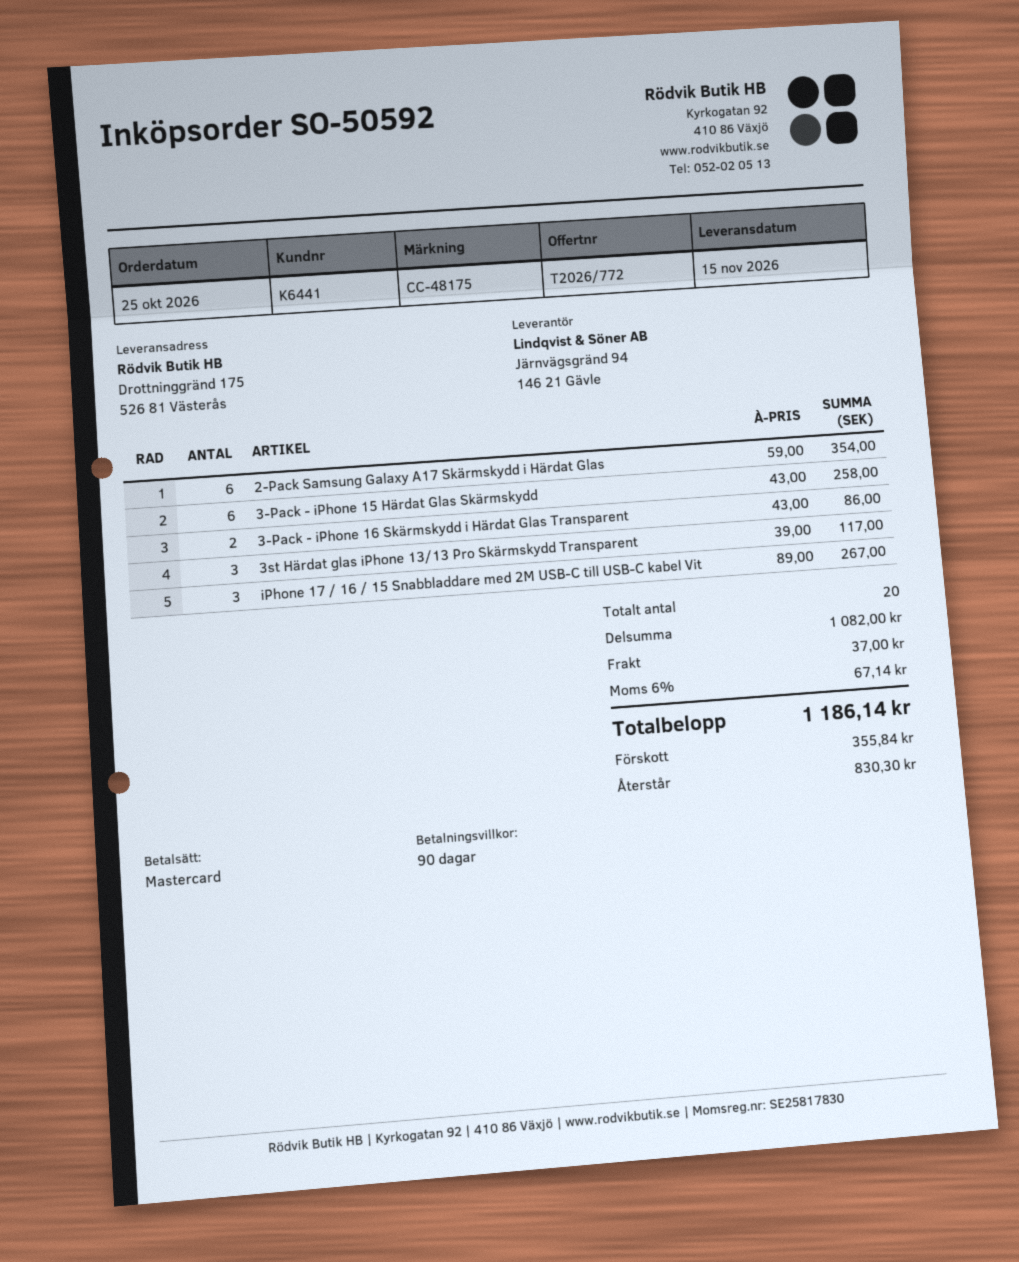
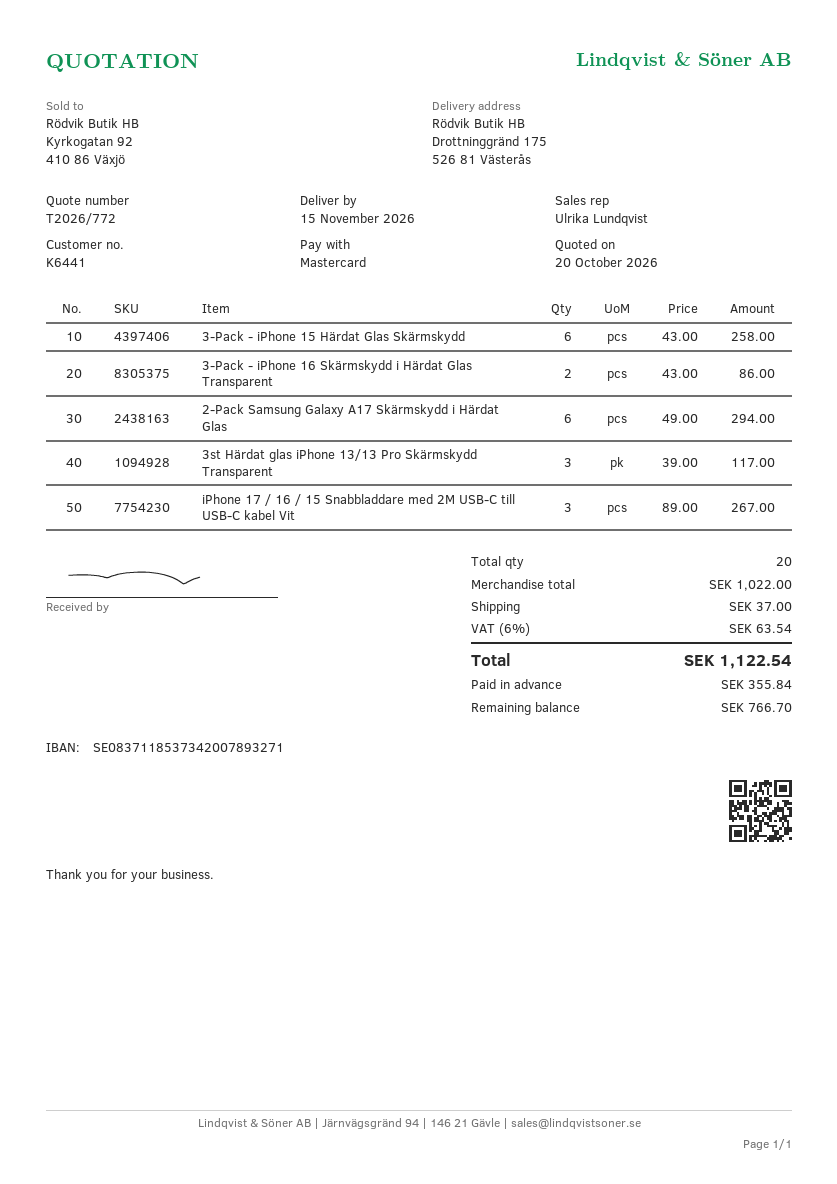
2-Pack Samsung Galaxy A17 Skärmskydd i Härdat Glas: 6 x 59.00 = 354.00 -> 6 x 49.00 = 294.00
subtotal: 1082.00 -> 1022.00
tax: 6% = 67.14 -> 6% = 63.54
total: 1186.14 -> 1122.54
balance: 830.30 -> 766.70

